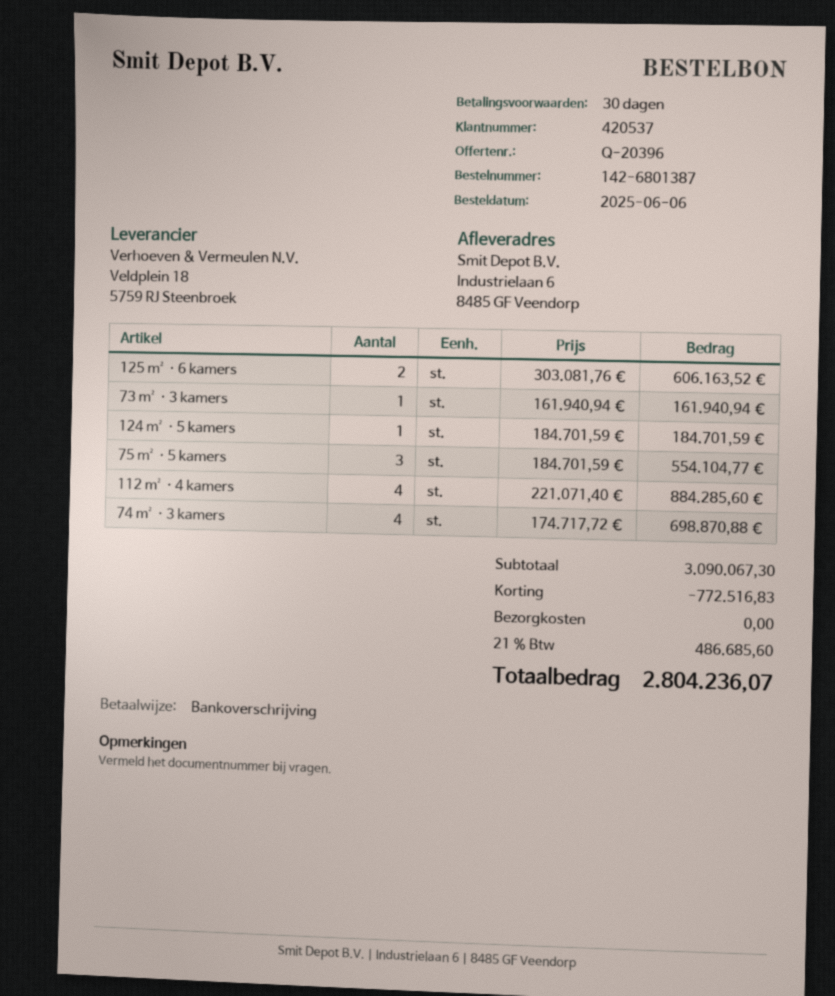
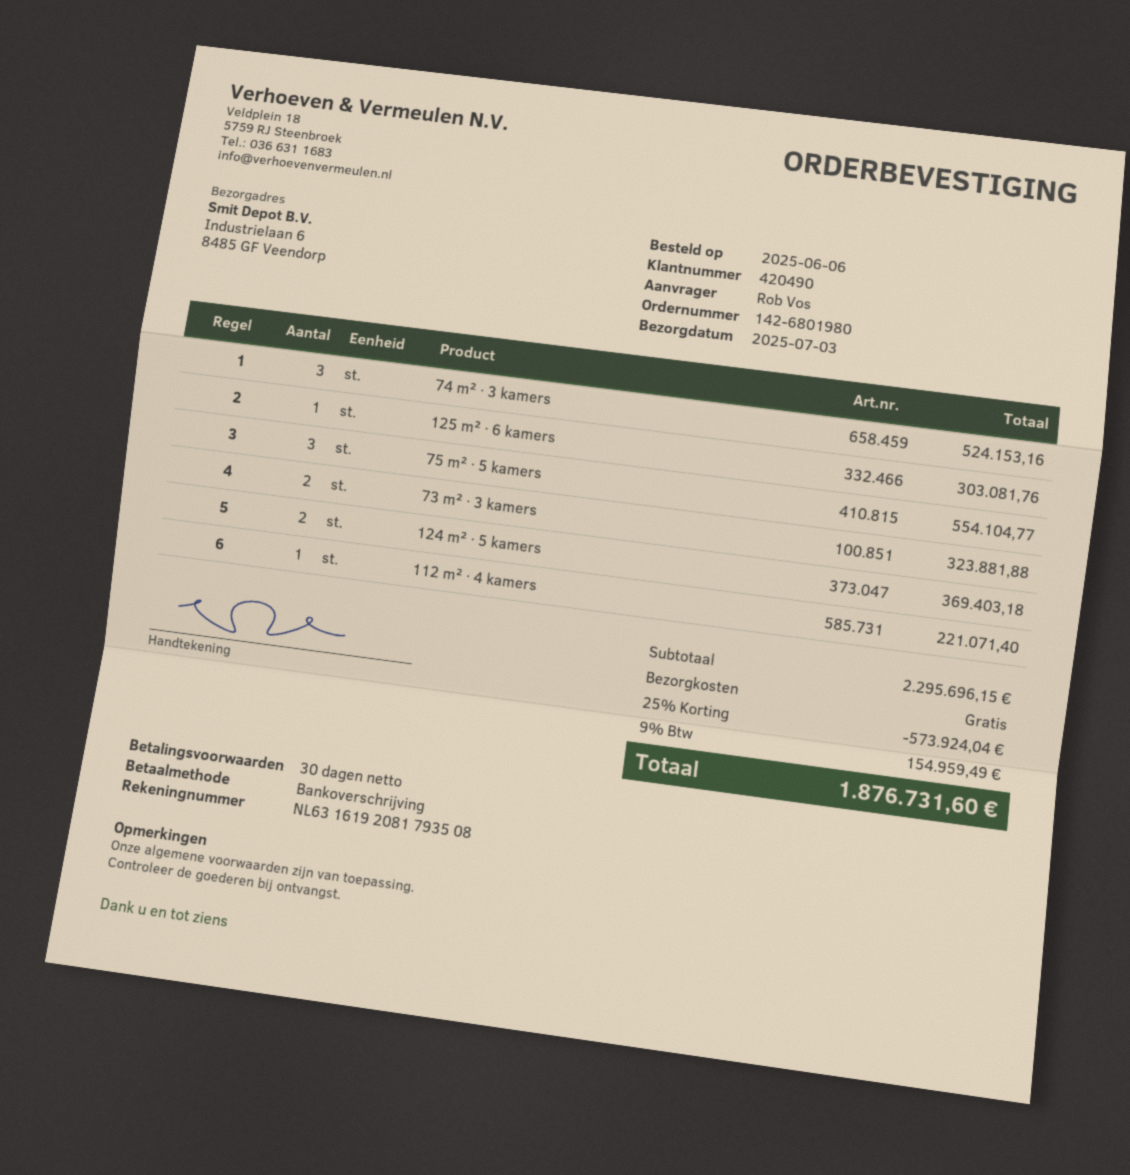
order number: 142-6801387 -> 142-6801980
customer number: 420537 -> 420490
125 m² · 6 kamers: 2 for 606163.52 -> 1 for 303081.76
73 m² · 3 kamers: 1 for 161940.94 -> 2 for 323881.88
124 m² · 5 kamers: 1 for 184701.59 -> 2 for 369403.18
112 m² · 4 kamers: 4 for 884285.60 -> 1 for 221071.40
74 m² · 3 kamers: 4 for 698870.88 -> 3 for 524153.16
subtotal: 3090067.30 -> 2295696.15
discount: 772516.83 -> 573924.04
tax: 21% = 486685.60 -> 9% = 154959.49
total: 2804236.07 -> 1876731.60

